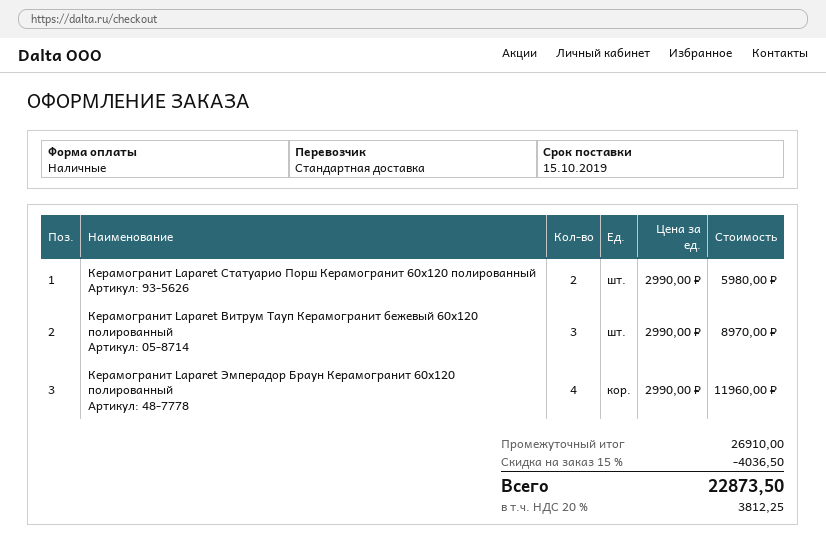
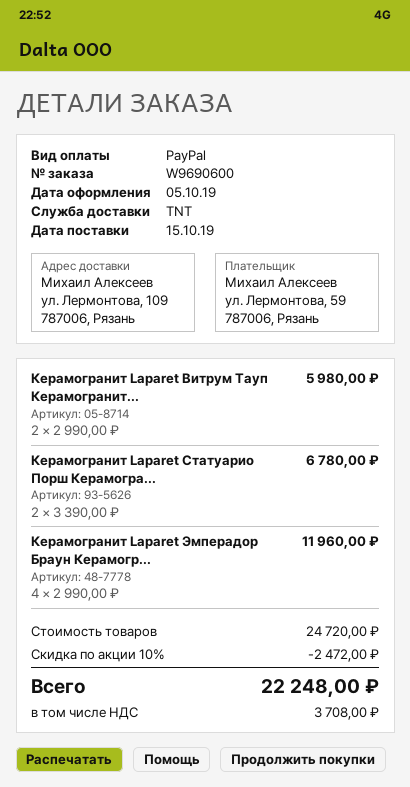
payment method: cash -> PayPal
shipping method: standard -> TNT
Керамогранит Laparet Статуарио Порш Керамогранит 60х120 полированный: 2 x 2990.00 = 5980.00 -> 2 x 3390.00 = 6780.00
Керамогранит Laparet Витрум Тауп Керамогранит бежевый 60х120 полированный: 3 x 2990.00 = 8970.00 -> 2 x 2990.00 = 5980.00
subtotal: 26910.00 -> 24720.00
discount: 15% = 4036.50 -> 10% = 2472.00
tax: 3812.25 -> 3708.00
total: 22873.50 -> 22248.00

